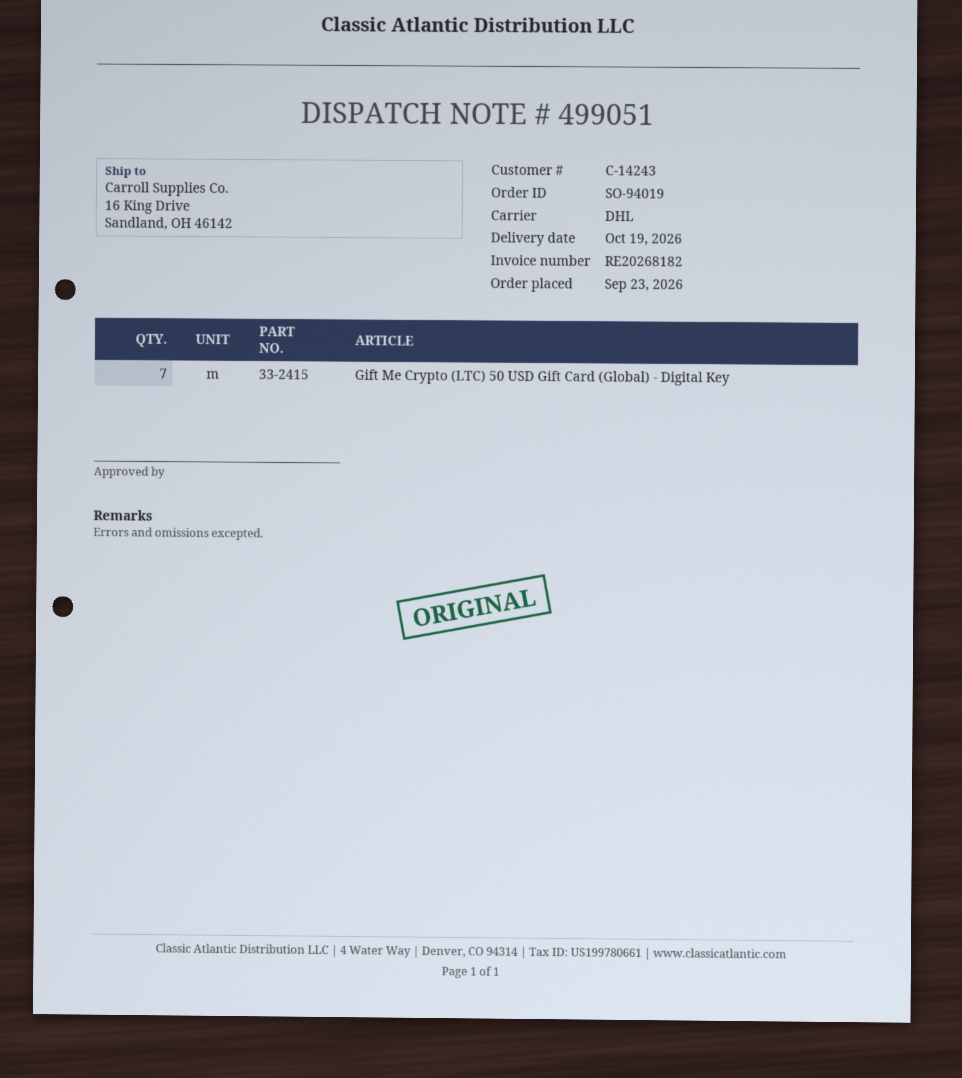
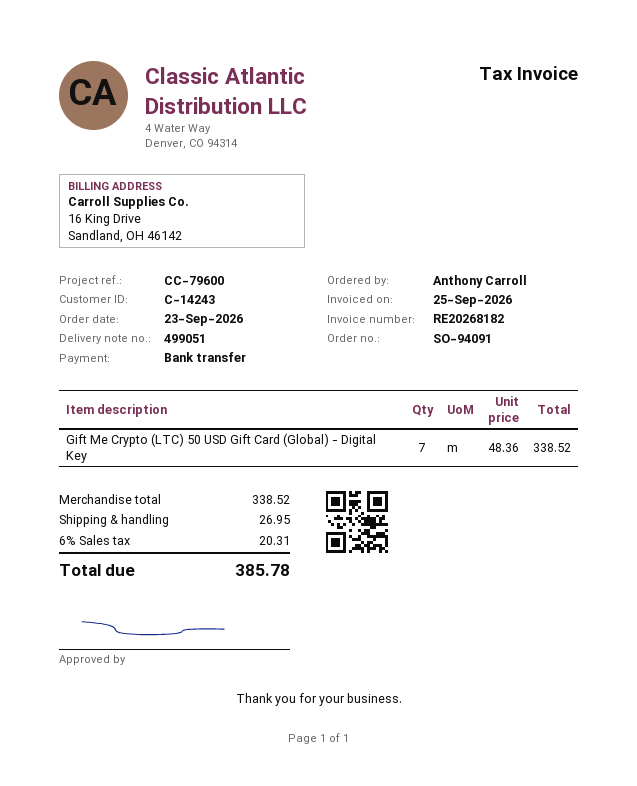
order number: SO-94019 -> SO-94091

